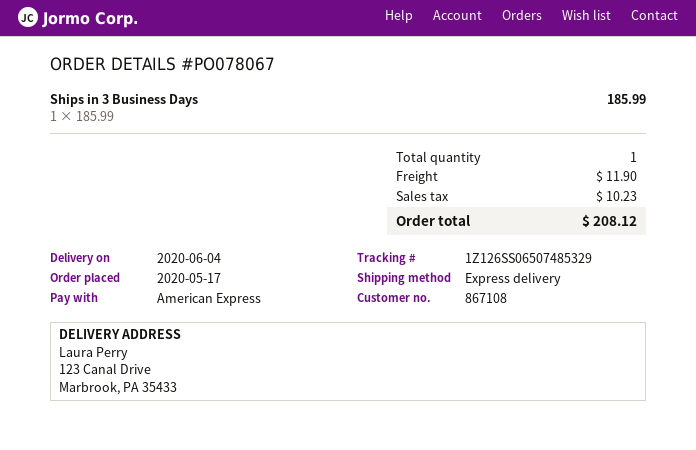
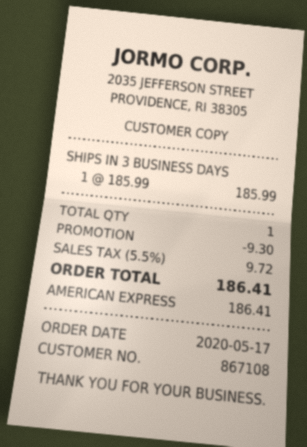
discount: none -> 9.30
shipping: 11.90 -> none
tax: 10.23 -> 9.72
total: 208.12 -> 186.41

